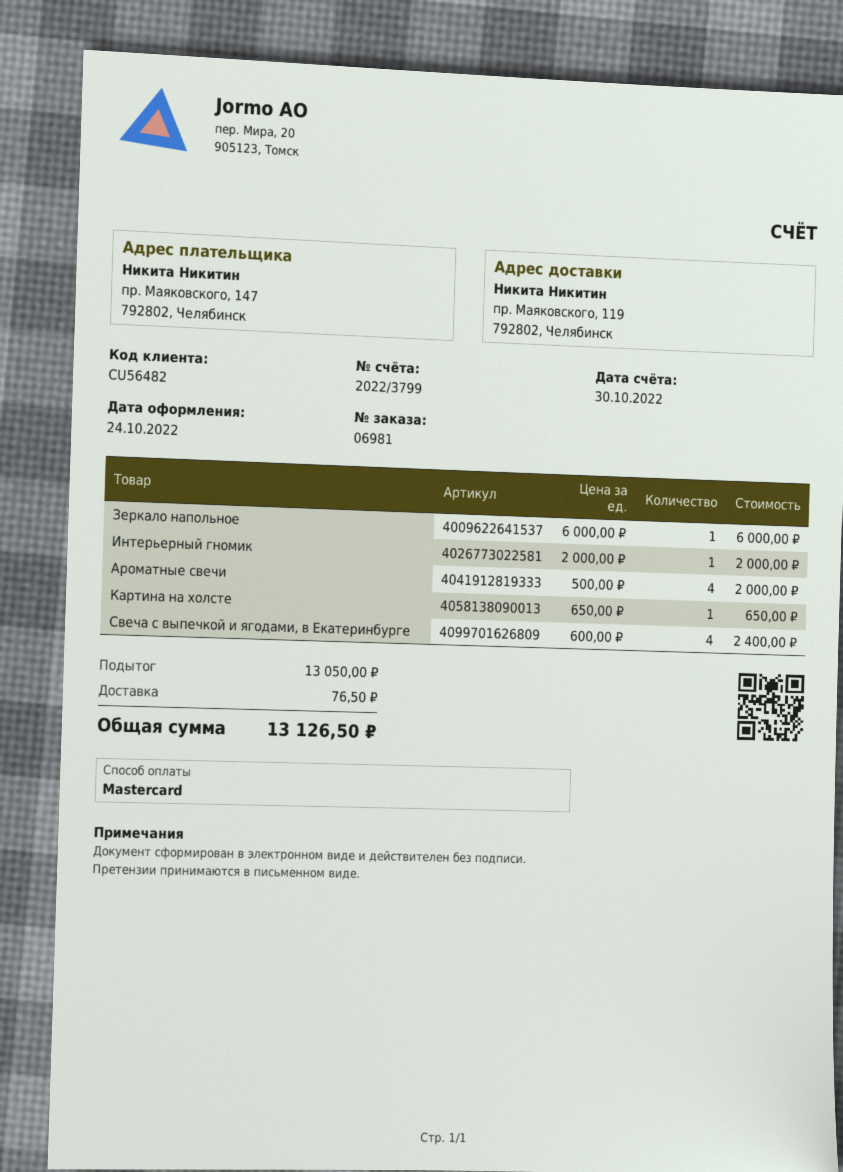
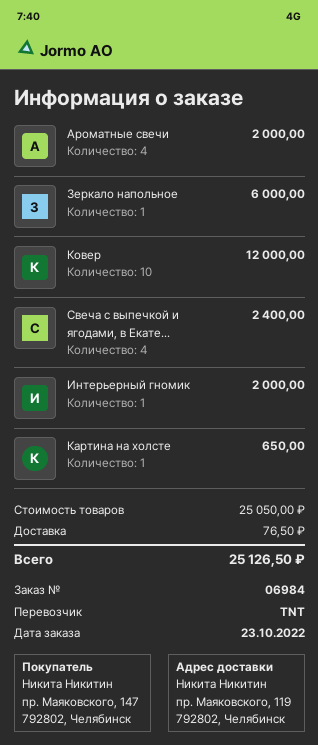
order number: 06981 -> 06984
order date: 2022-10-24 -> 2022-10-23
Ковер: none -> 10 for 12000.00
subtotal: 13050.00 -> 25050.00
total: 13126.50 -> 25126.50

